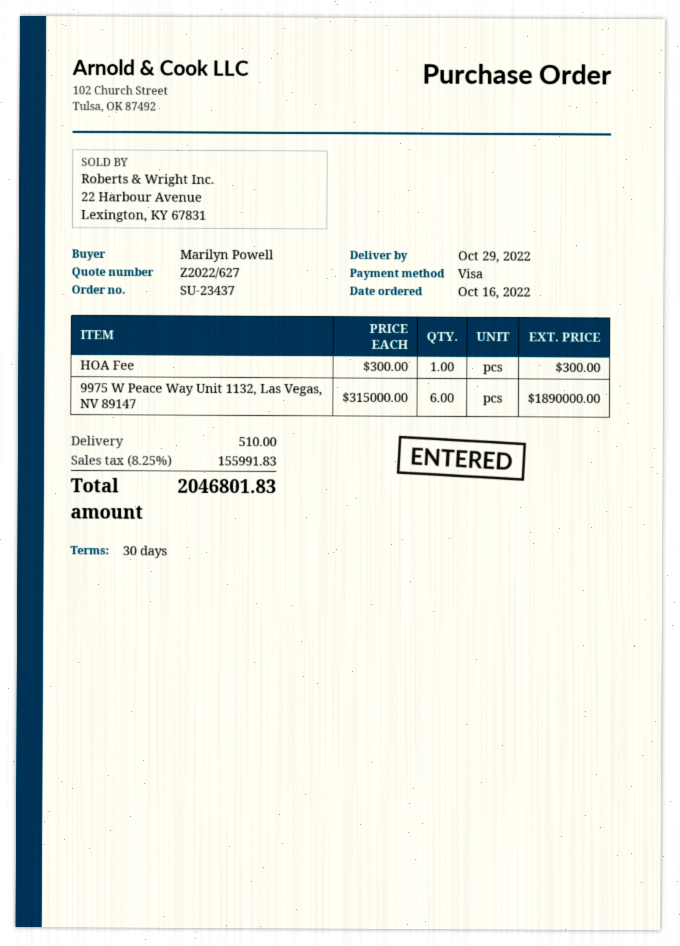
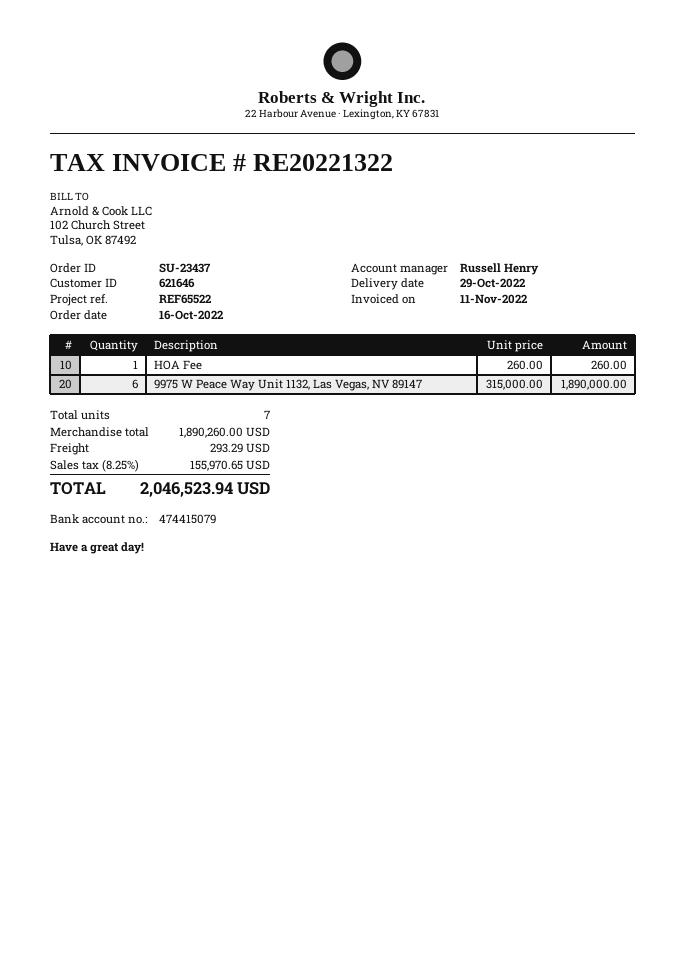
HOA Fee: 1 x 300.00 = 300.00 -> 1 x 260.00 = 260.00
shipping: 510.00 -> 293.29
tax: 8.25% = 155991.83 -> 8.25% = 155970.65
total: 2046801.83 -> 2046523.94

